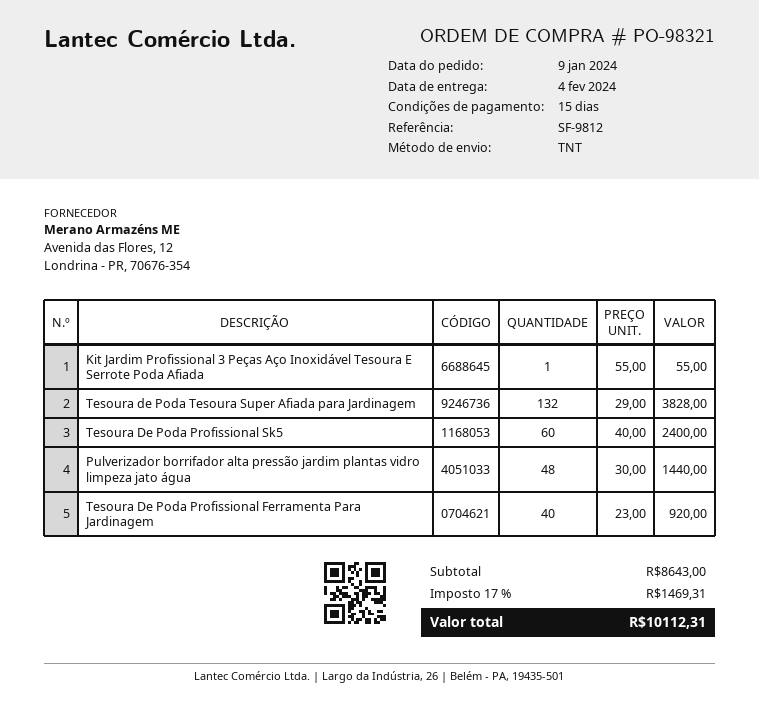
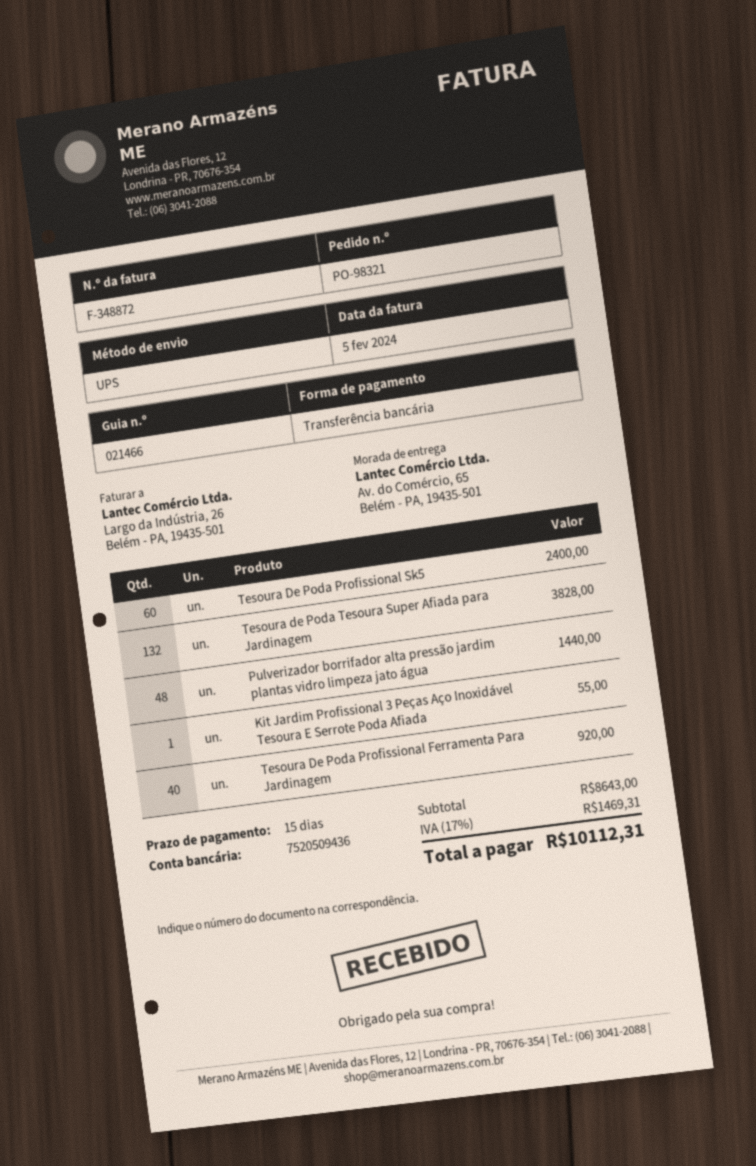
shipping method: TNT -> UPS

